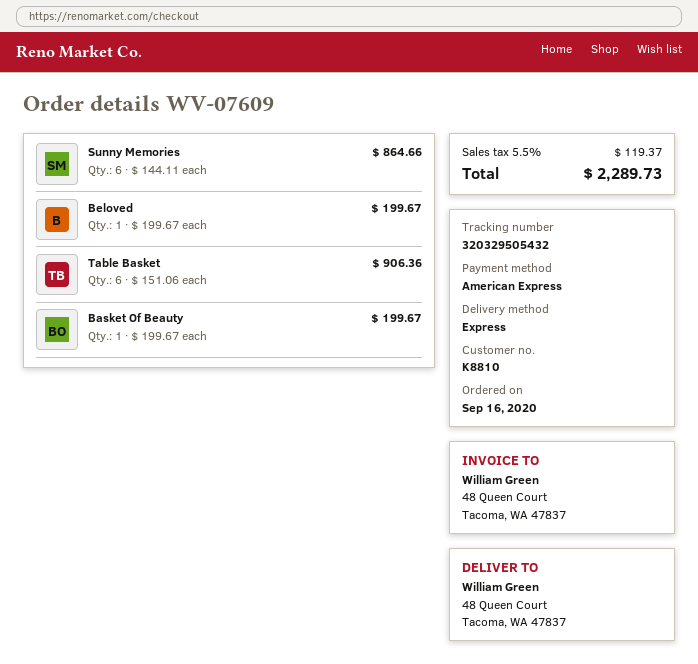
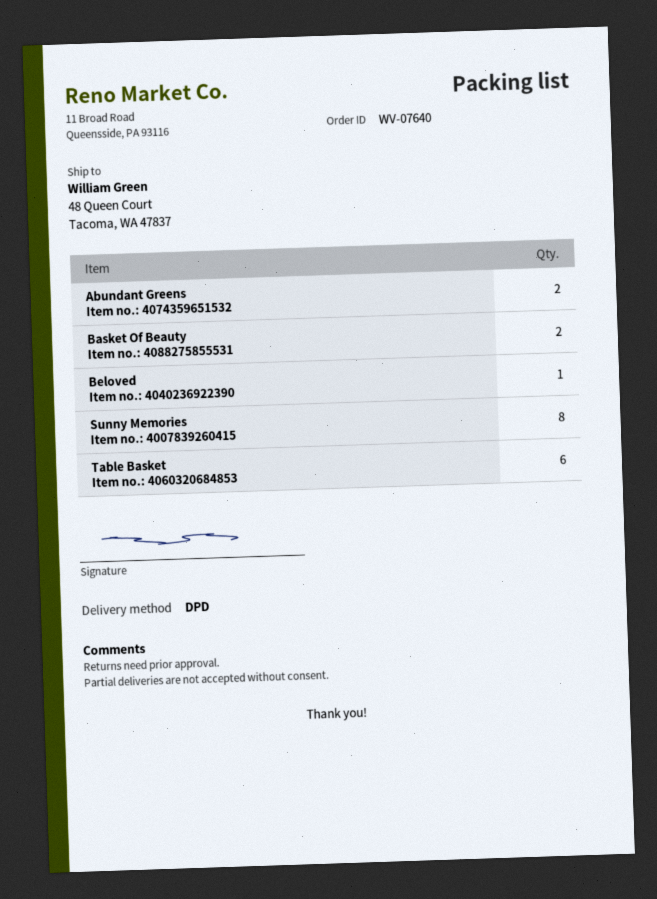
order number: WV-07609 -> WV-07640
shipping method: express -> DPD
Sunny Memories: 6 -> 8
Basket Of Beauty: 1 -> 2
Abundant Greens: none -> 2

